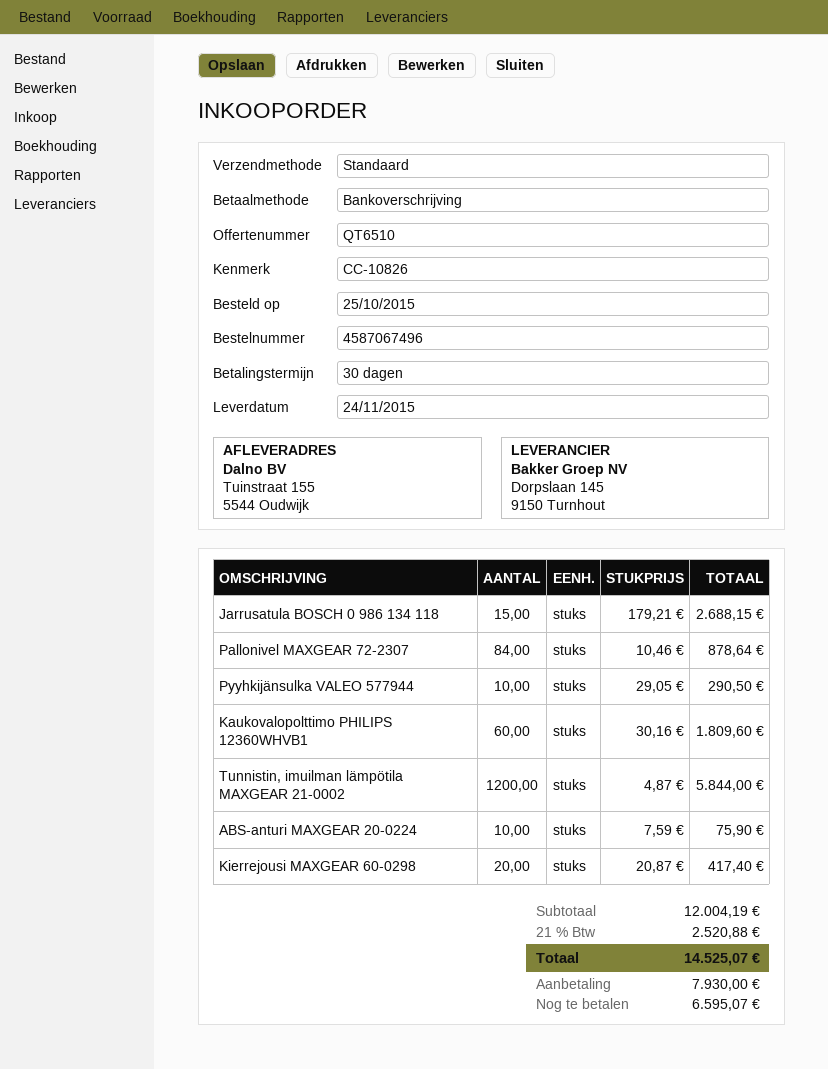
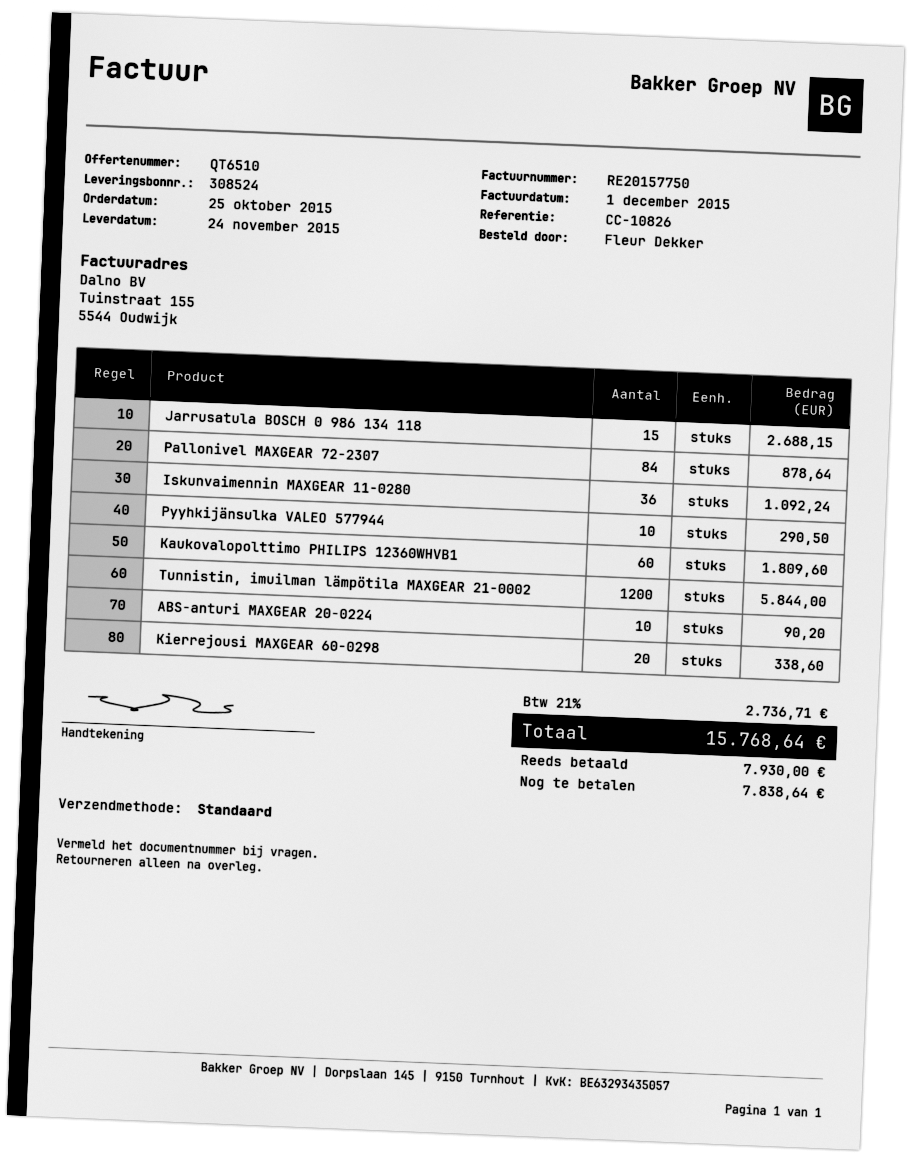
ABS-anturi MAXGEAR 20-0224: 10 for 75.90 -> 10 for 90.20
Kierrejousi MAXGEAR 60-0298: 20 for 417.40 -> 20 for 338.60
Iskunvaimennin MAXGEAR 11-0280: none -> 36 for 1092.24
tax: 21% = 2520.88 -> 21% = 2736.71
total: 14525.07 -> 15768.64
balance: 6595.07 -> 7838.64

